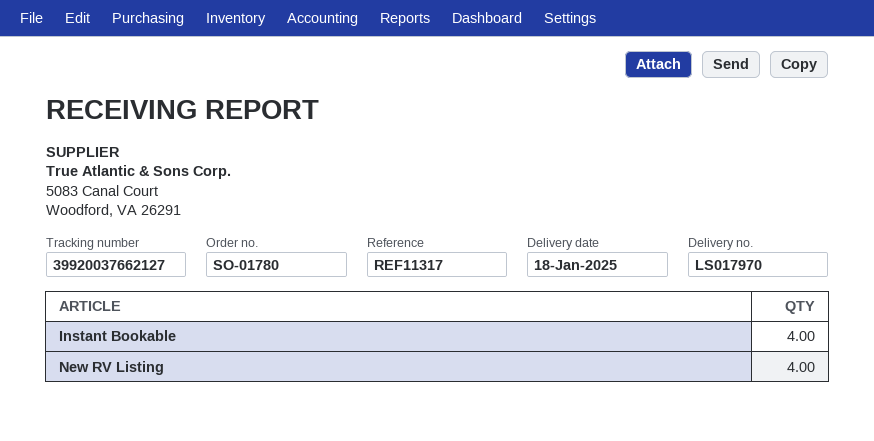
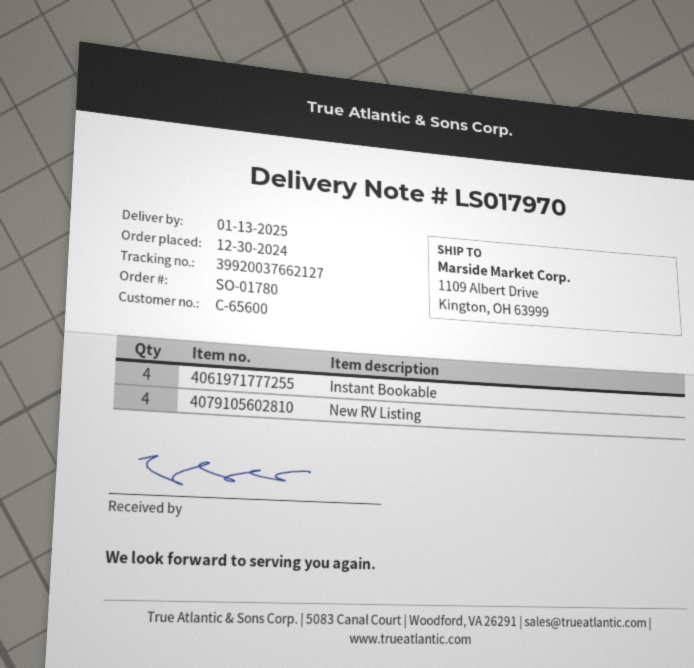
delivery date: 2025-01-18 -> 2025-01-13

